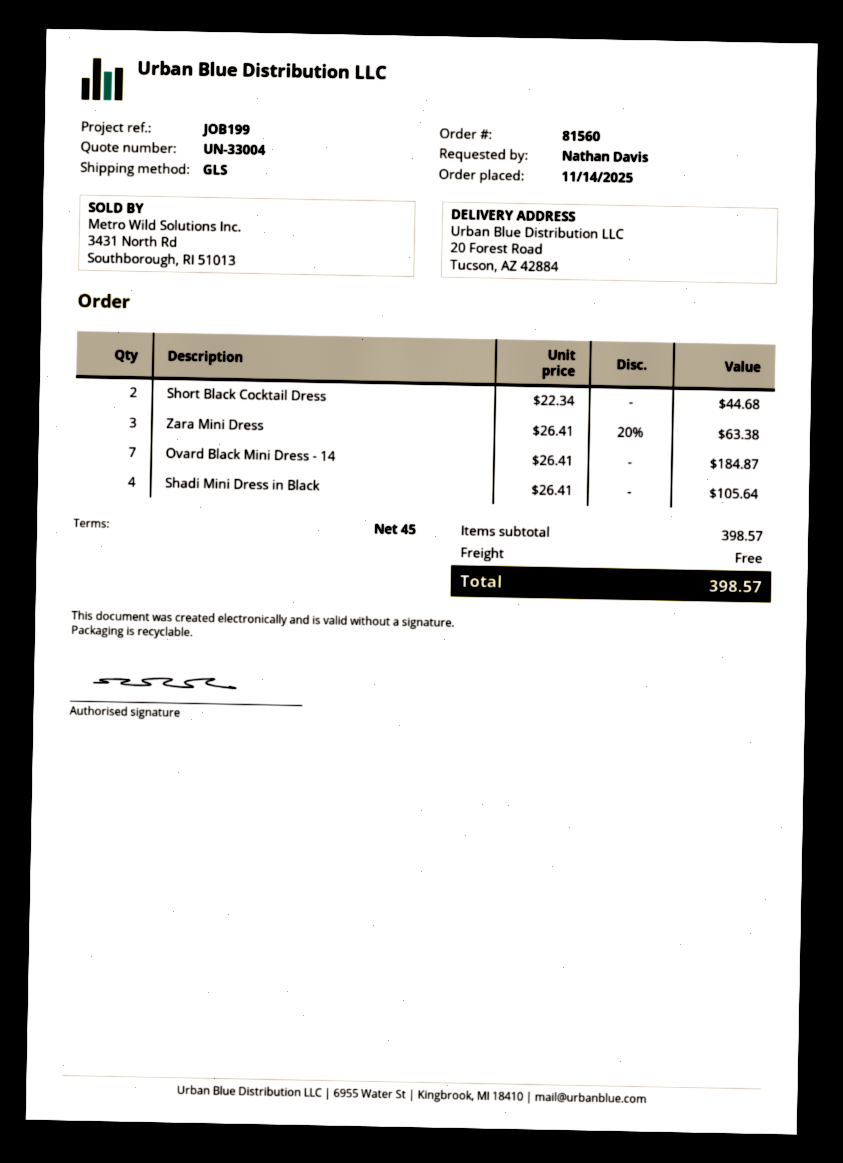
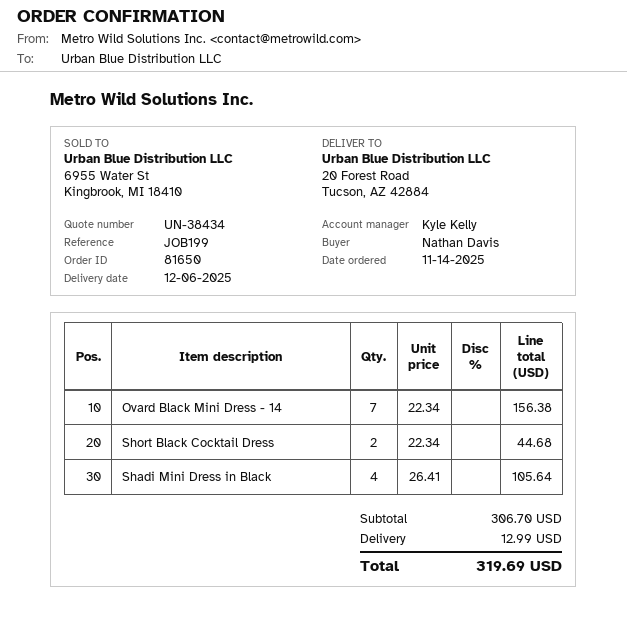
quote number: UN-33004 -> UN-38434
order number: 81560 -> 81650
Zara Mini Dress: 3 x 26.41 - 20% = 63.38 -> none
Ovard Black Mini Dress - 14: 7 x 26.41 = 184.87 -> 7 x 22.34 = 156.38
subtotal: 398.57 -> 306.70
shipping: 0.00 -> 12.99
total: 398.57 -> 319.69

